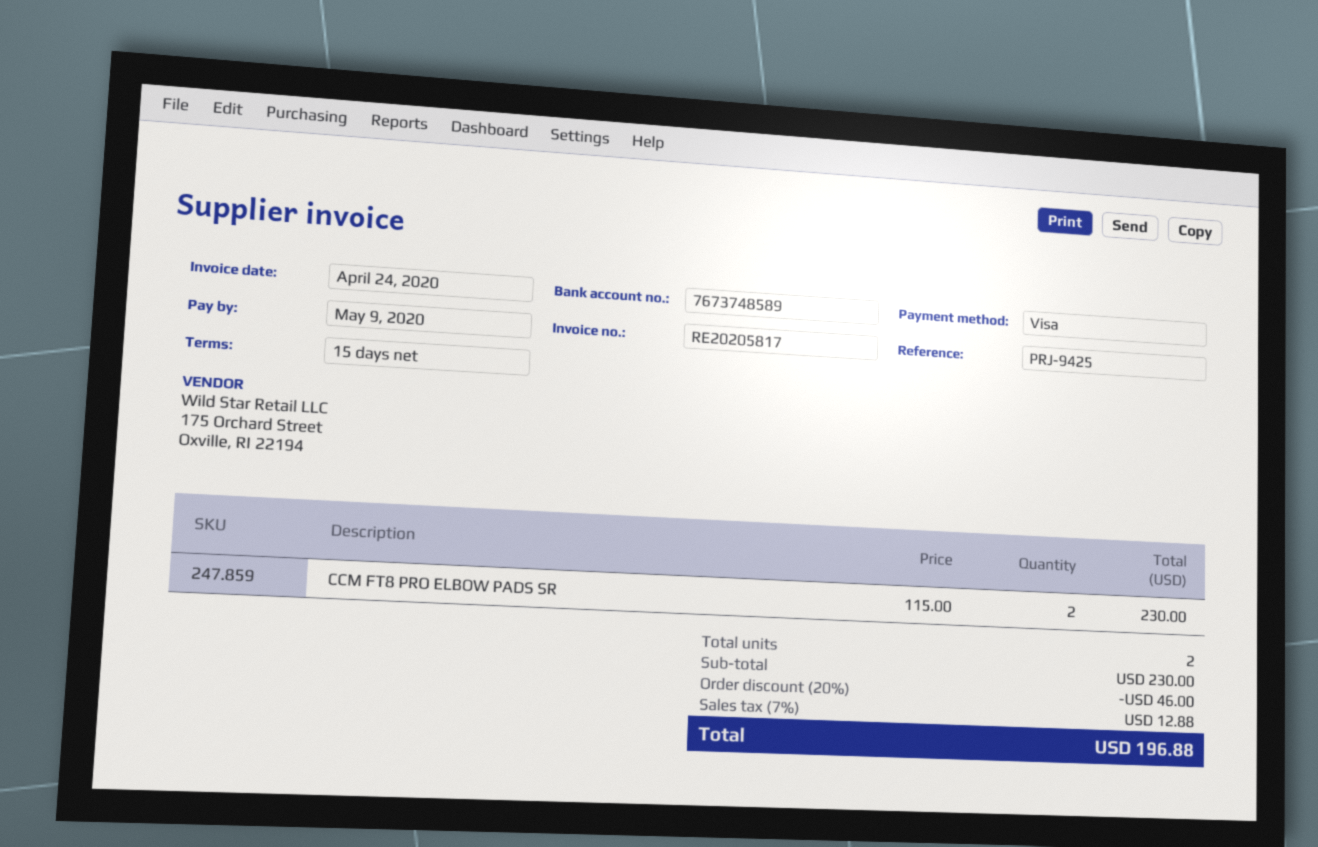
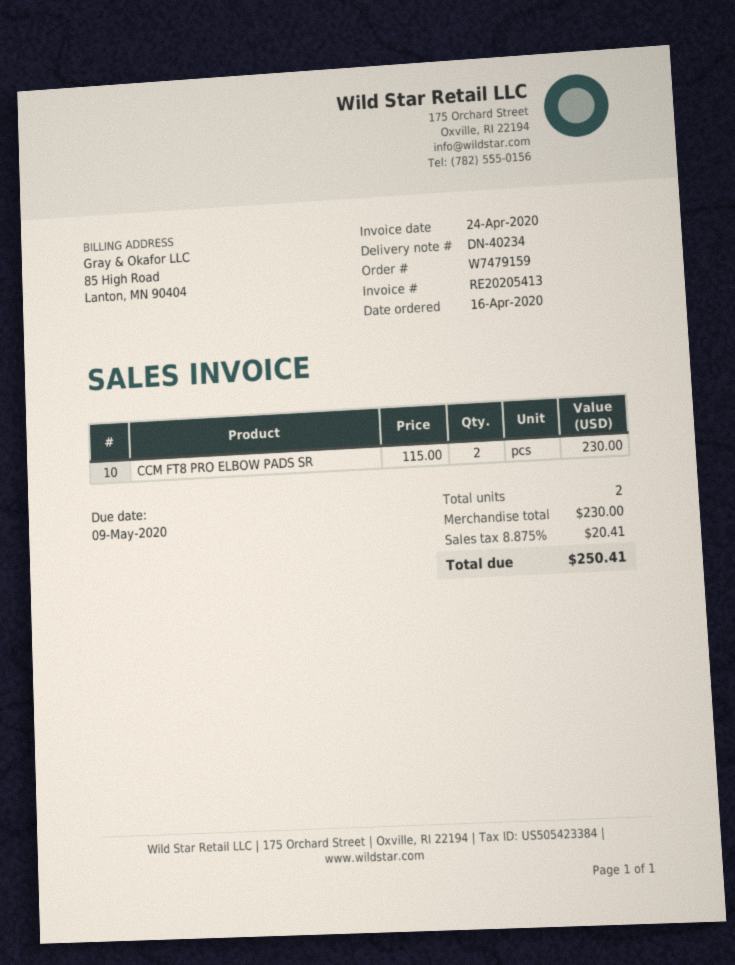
invoice number: RE20205817 -> RE20205413
discount: 20% = 46.00 -> none
tax: 7% = 12.88 -> 8.875% = 20.41
total: 196.88 -> 250.41

